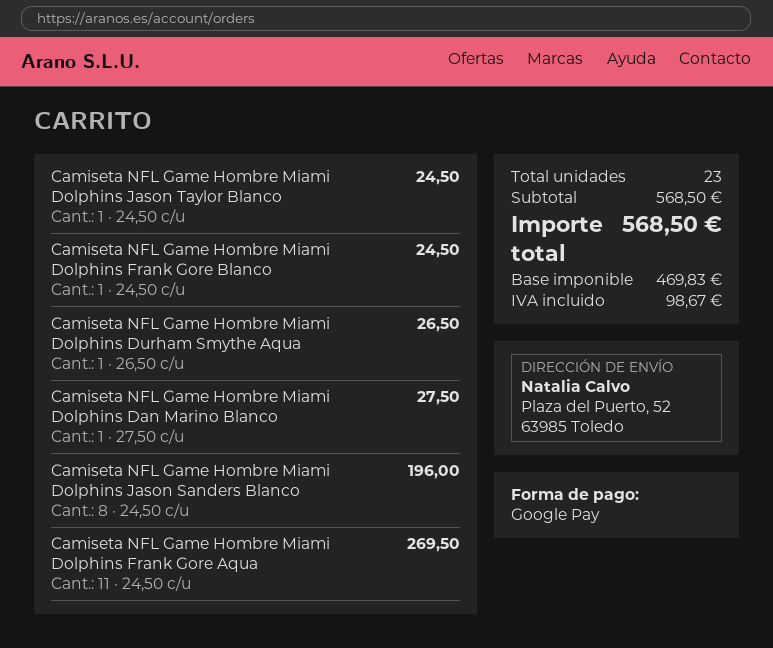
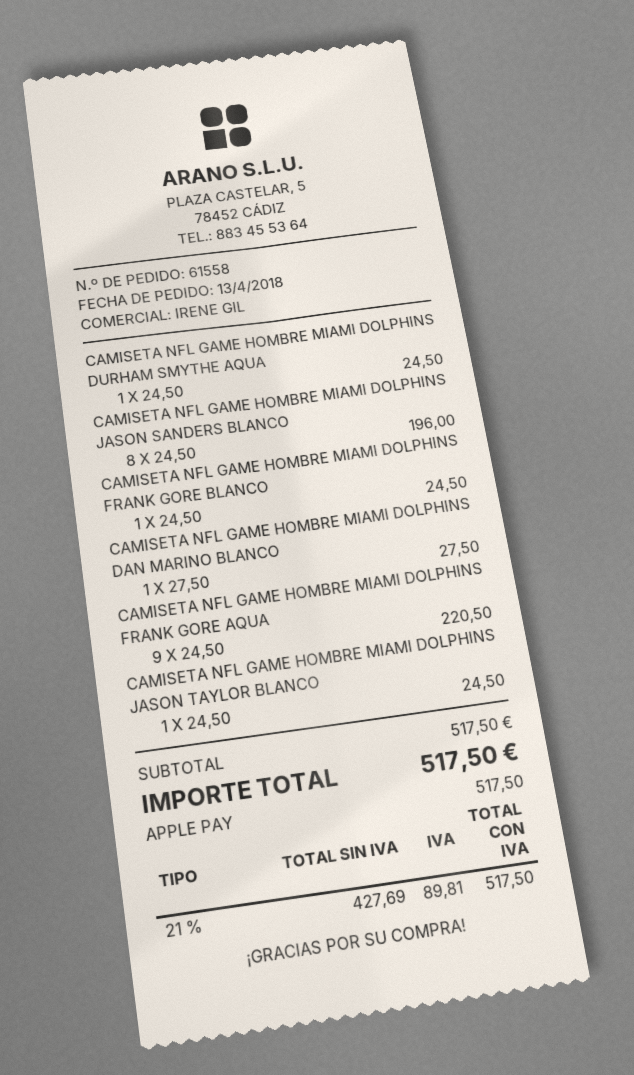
payment method: Google Pay -> Apple Pay
Camiseta NFL Game Hombre Miami Dolphins Durham Smythe Aqua: 1 x 26.50 = 26.50 -> 1 x 24.50 = 24.50
Camiseta NFL Game Hombre Miami Dolphins Frank Gore Aqua: 11 x 24.50 = 269.50 -> 9 x 24.50 = 220.50
subtotal: 568.50 -> 517.50
net: 469.83 -> 427.69
tax: 98.67 -> 89.81
total: 568.50 -> 517.50

